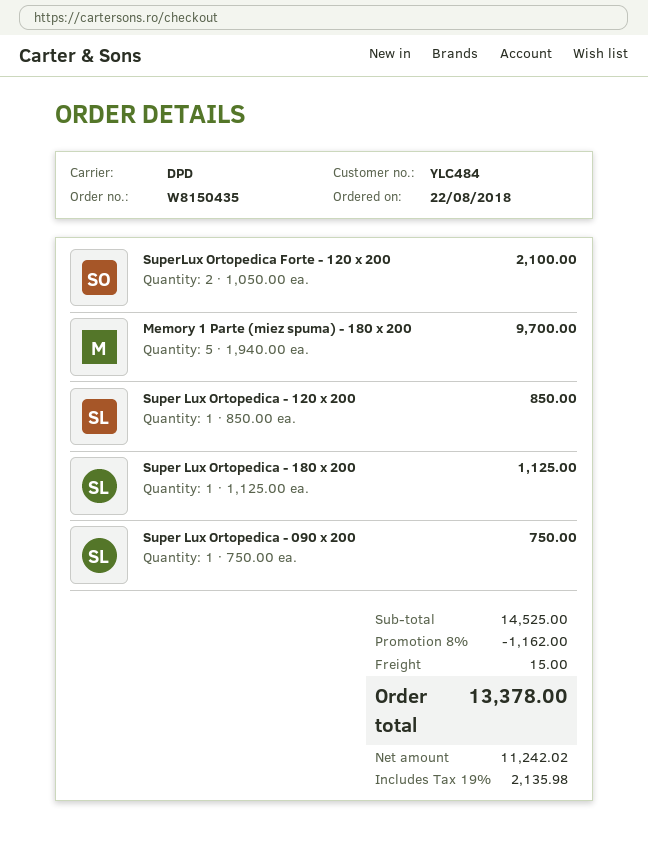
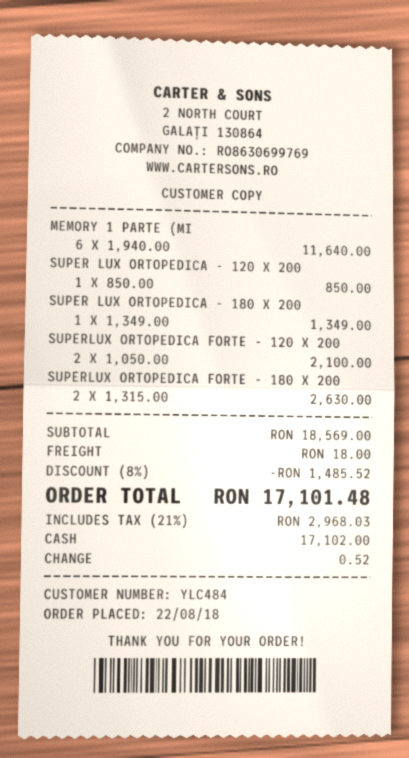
Memory 1 Parte (miez spuma) - 180 x 200: 5 x 1940.00 = 9700.00 -> 6 x 1940.00 = 11640.00
Super Lux Ortopedica - 180 x 200: 1 x 1125.00 = 1125.00 -> 1 x 1349.00 = 1349.00
Super Lux Ortopedica - 090 x 200: 1 x 750.00 = 750.00 -> none
SUPERLUX ORTOPEDICA FORTE - 180 X 200: none -> 2 x 1315.00 = 2630.00
subtotal: 14525.00 -> 18569.00
discount: 8% = 1162.00 -> 8% = 1485.52
shipping: 15.00 -> 18.00
tax: 19% = 2135.98 -> 21% = 2968.03
total: 13378.00 -> 17101.48

